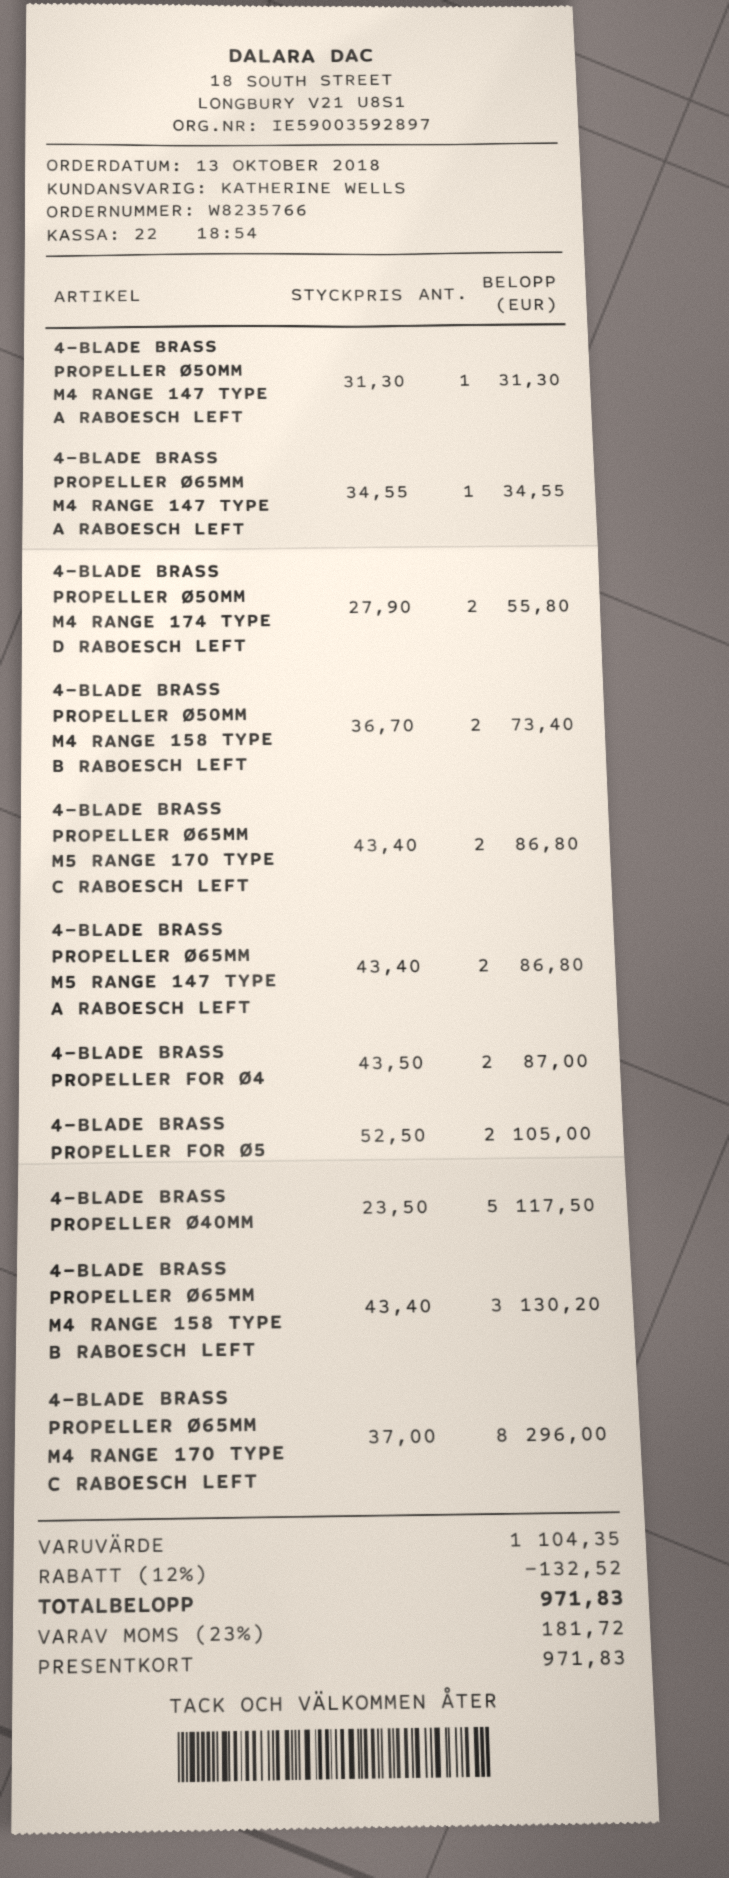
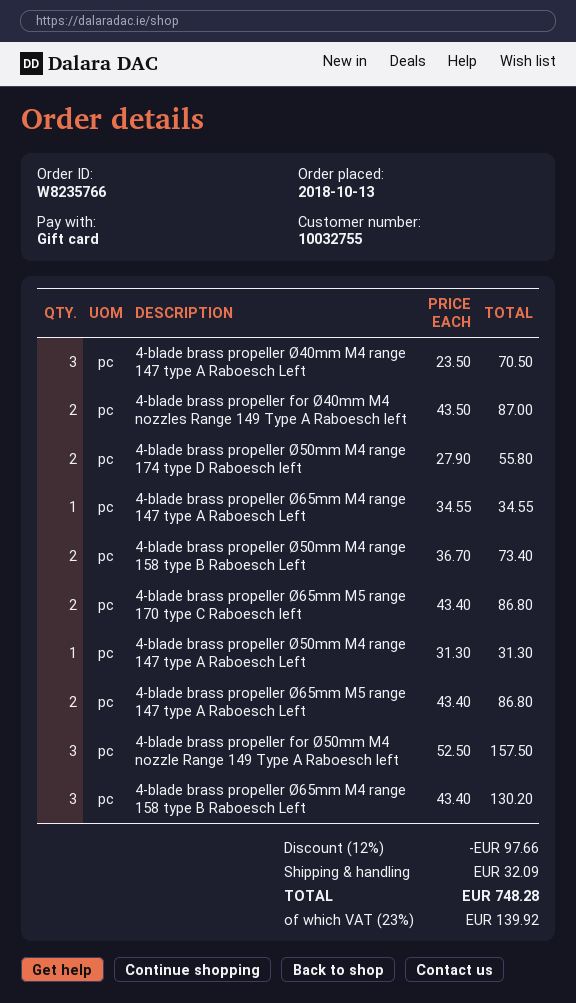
4-BLADE BRASS PROPELLER FOR Ø5: 2 x 52.50 = 105.00 -> 3 x 52.50 = 157.50
4-BLADE BRASS PROPELLER Ø40MM: 5 x 23.50 = 117.50 -> 3 x 23.50 = 70.50
4-BLADE BRASS PROPELLER Ø65MM M4 RANGE 170 TYPE C RABOESCH LEFT: 8 x 37.00 = 296.00 -> none
discount: 12% = 132.52 -> 12% = 97.66
shipping: none -> 32.09
tax: 23% = 181.72 -> 23% = 139.92
total: 971.83 -> 748.28

